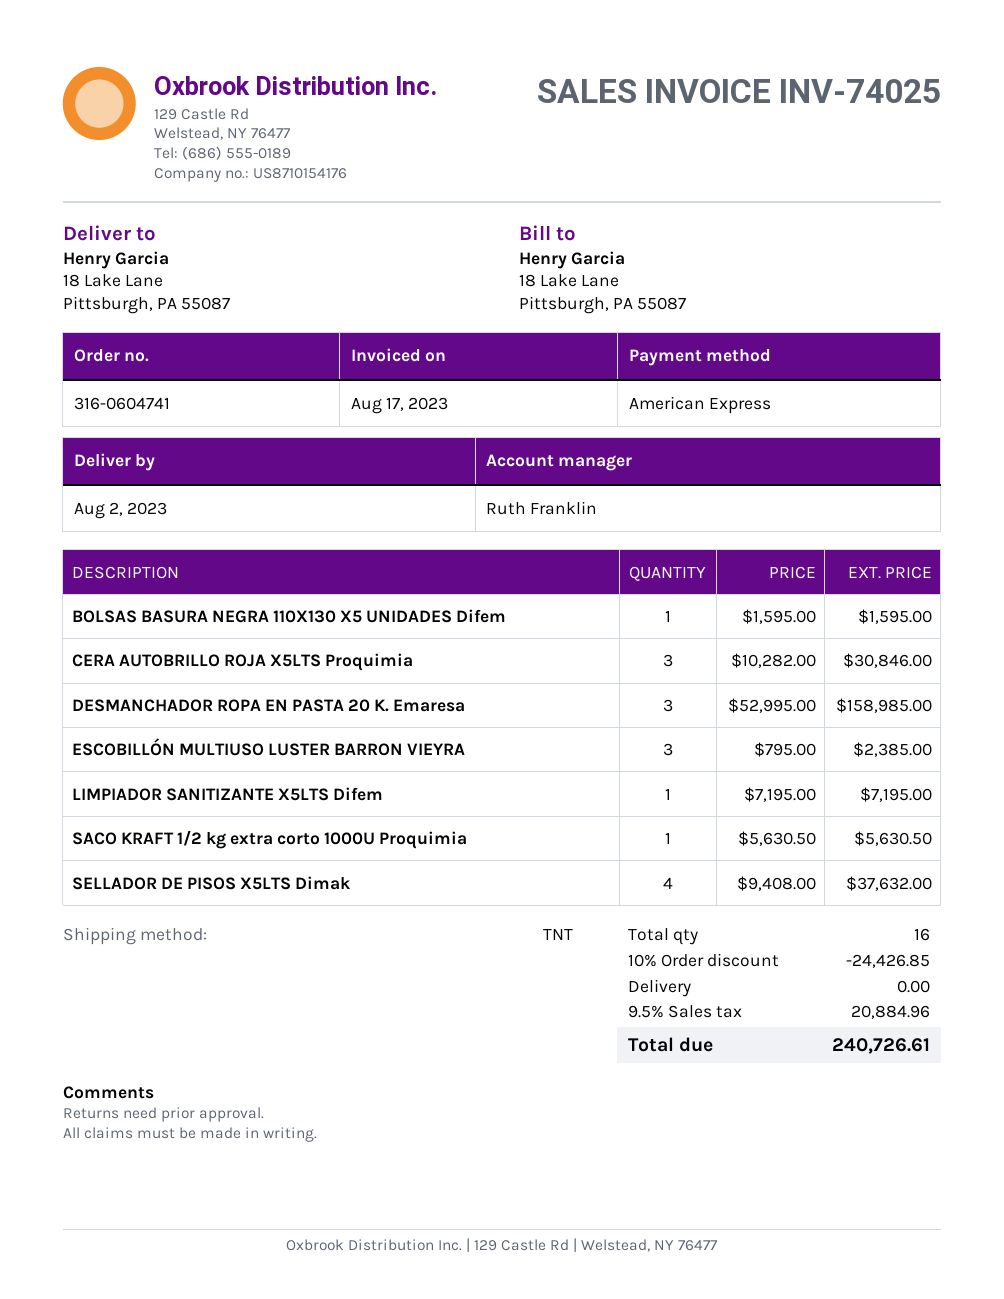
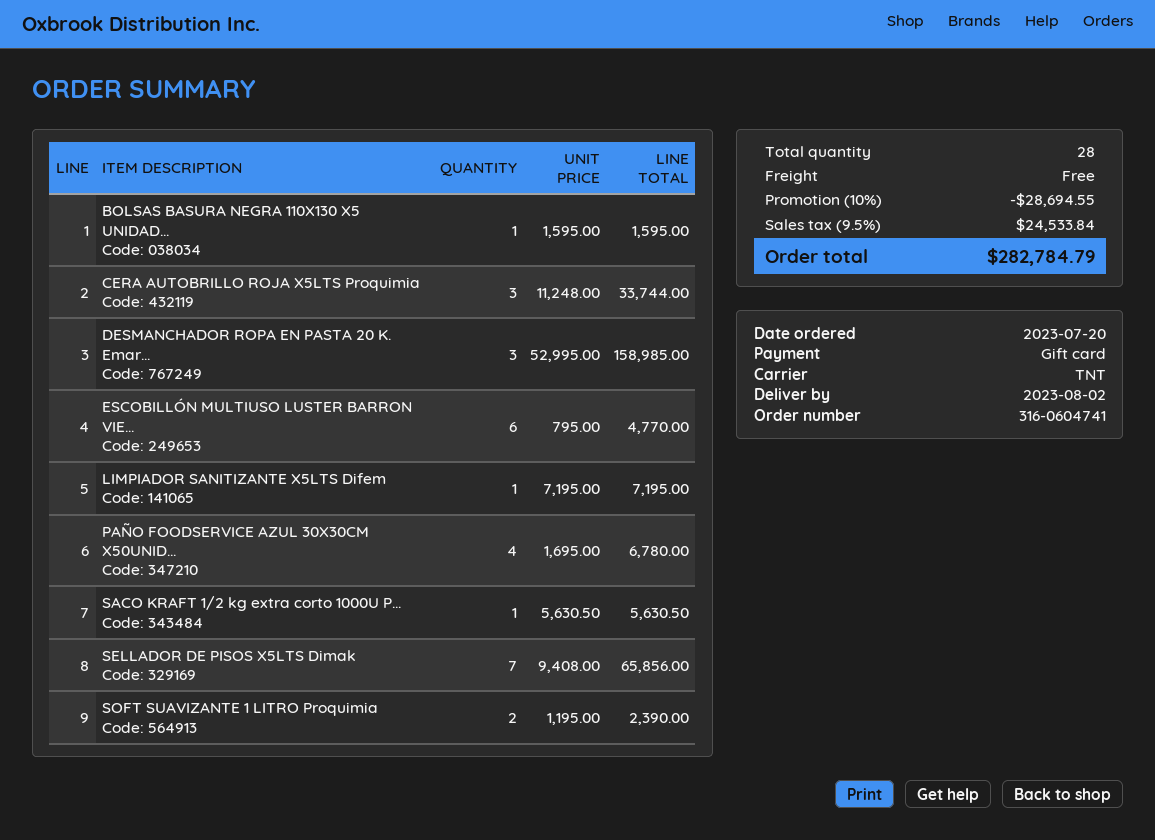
payment method: American Express -> gift card
CERA AUTOBRILLO ROJA X5LTS Proquimia: 3 x 10282.00 = 30846.00 -> 3 x 11248.00 = 33744.00
ESCOBILLÓN MULTIUSO LUSTER BARRON VIEYRA: 3 x 795.00 = 2385.00 -> 6 x 795.00 = 4770.00
SELLADOR DE PISOS X5LTS Dimak: 4 x 9408.00 = 37632.00 -> 7 x 9408.00 = 65856.00
PAÑO FOODSERVICE AZUL 30X30CM X50UNID...: none -> 4 x 1695.00 = 6780.00
SOFT SUAVIZANTE 1 LITRO Proquimia: none -> 2 x 1195.00 = 2390.00
total quantity: 16 -> 28
discount: 10% = 24426.85 -> 10% = 28694.55
tax: 9.5% = 20884.96 -> 9.5% = 24533.84
total: 240726.61 -> 282784.79

